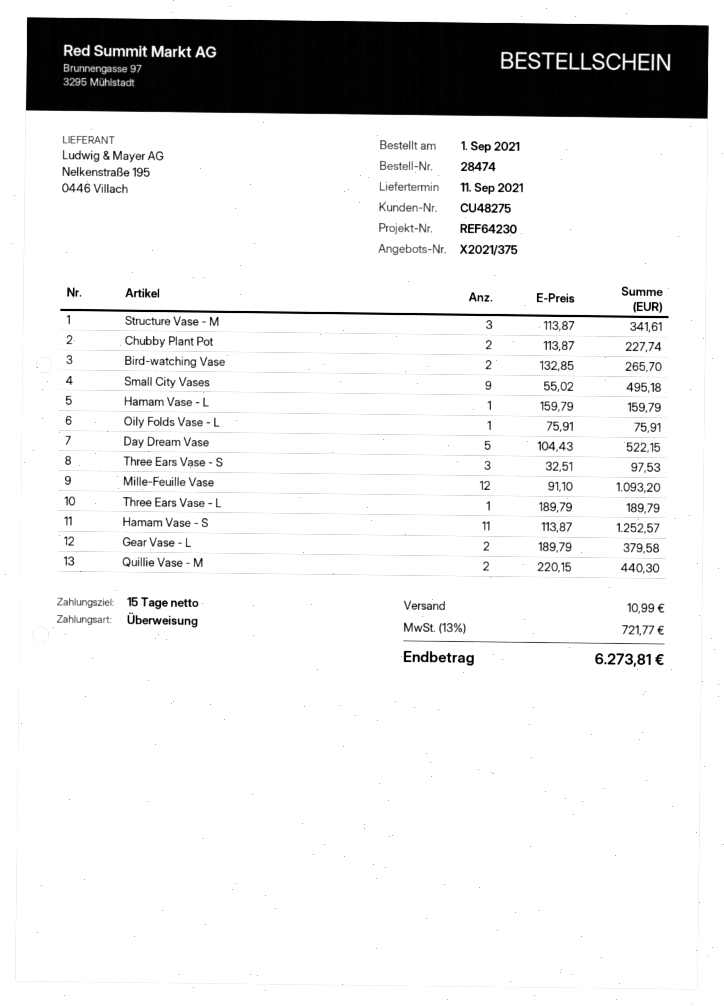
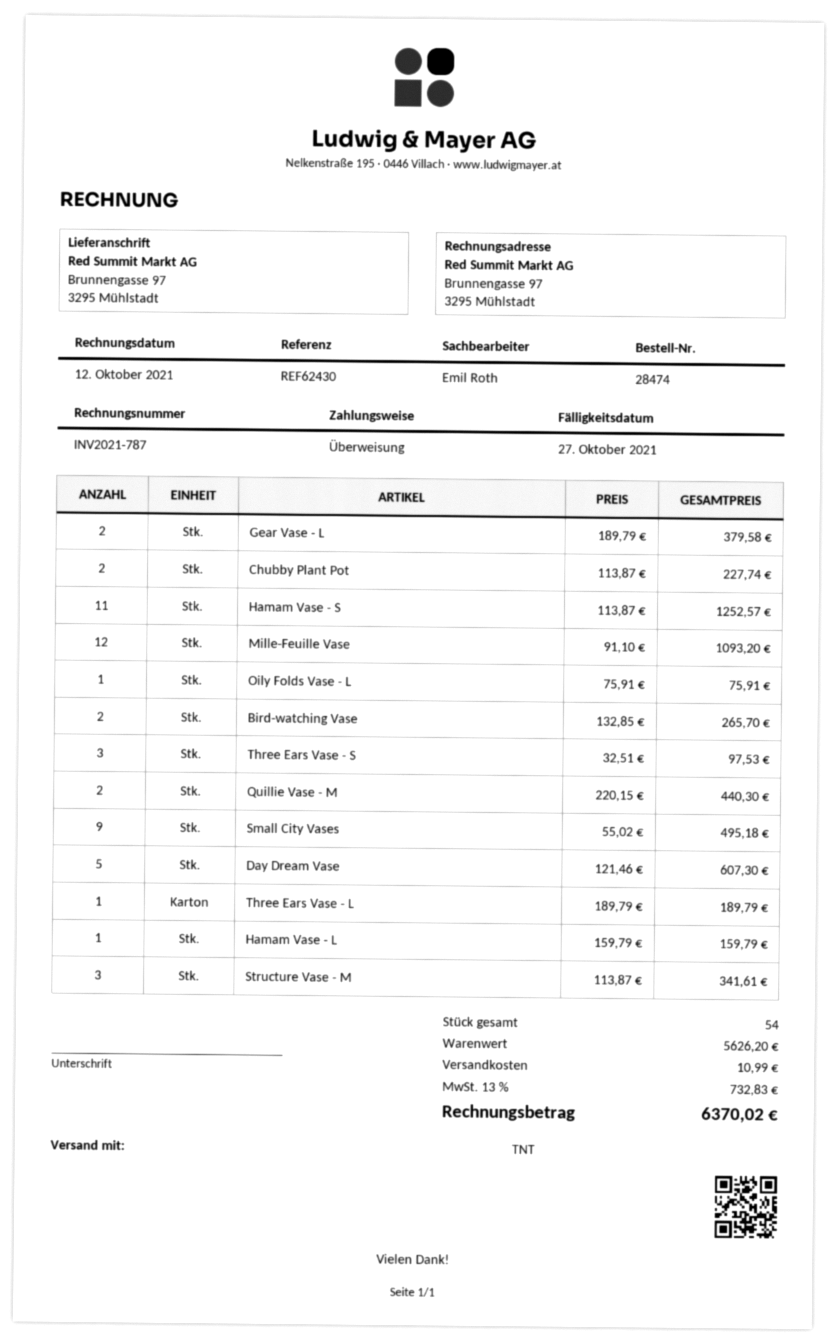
reference: REF64230 -> REF62430
Day Dream Vase: 5 x 104.43 = 522.15 -> 5 x 121.46 = 607.30
tax: 13% = 721.77 -> 13% = 732.83
total: 6273.81 -> 6370.02

